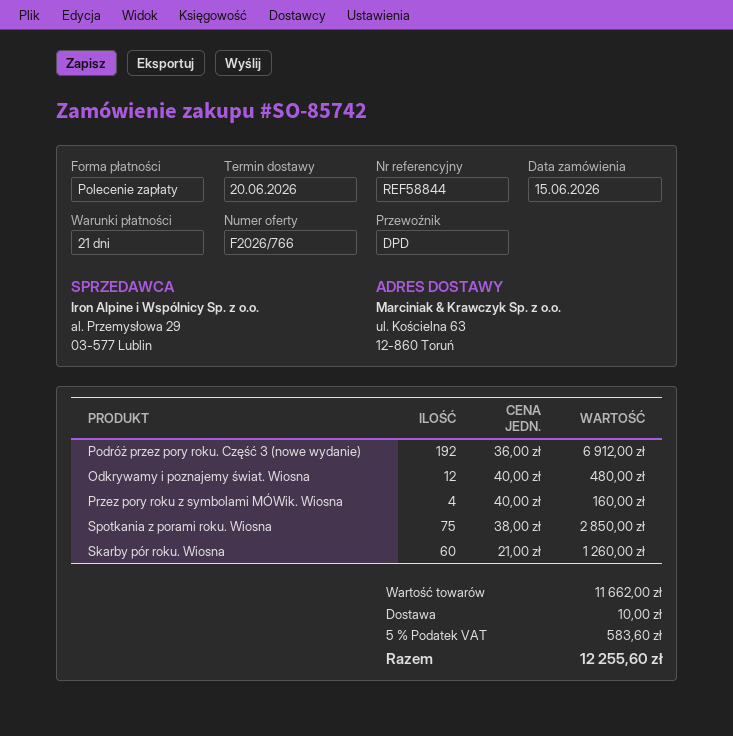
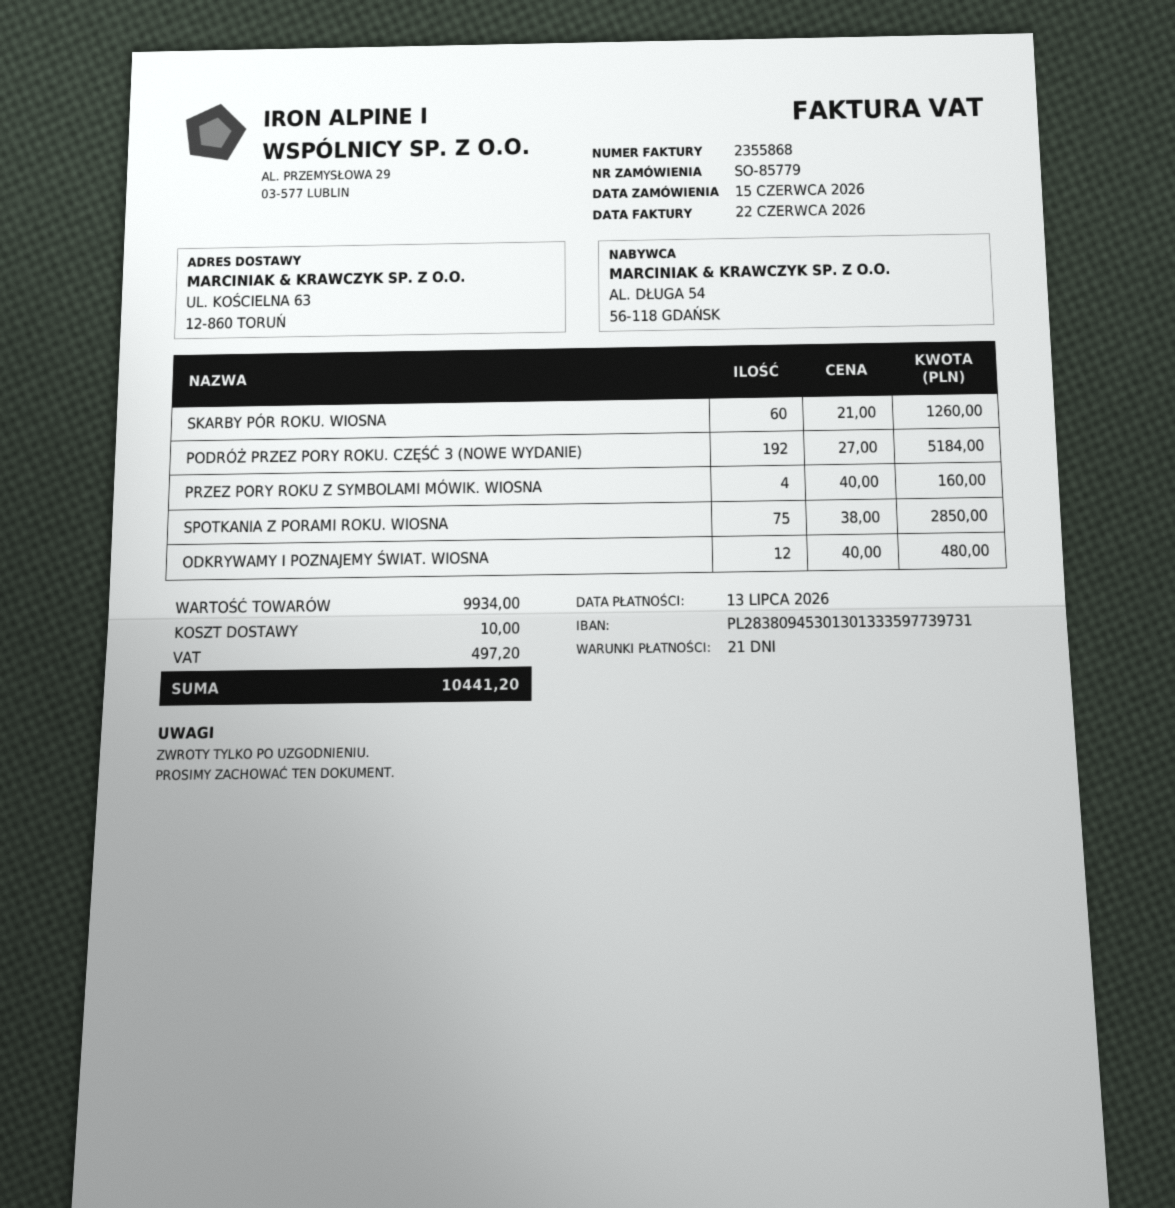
order number: SO-85742 -> SO-85779
Podróż przez pory roku. Część 3 (nowe wydanie): 192 x 36.00 = 6912.00 -> 192 x 27.00 = 5184.00
subtotal: 11662.00 -> 9934.00
tax: 583.60 -> 497.20
total: 12255.60 -> 10441.20

